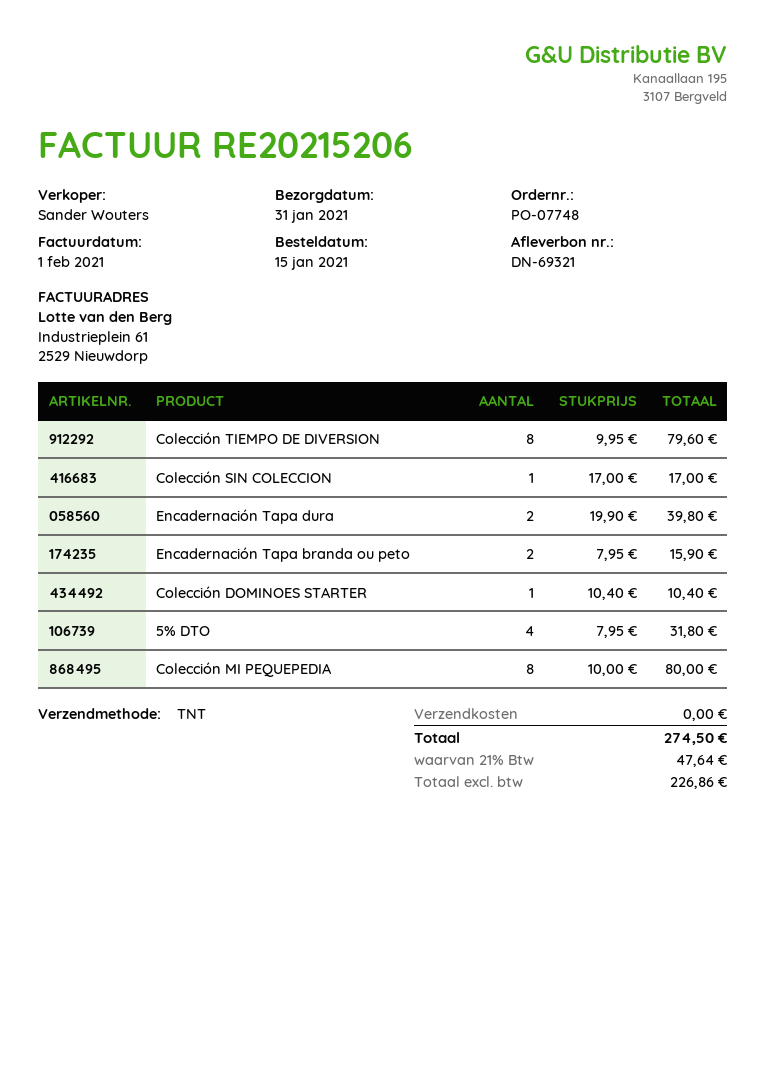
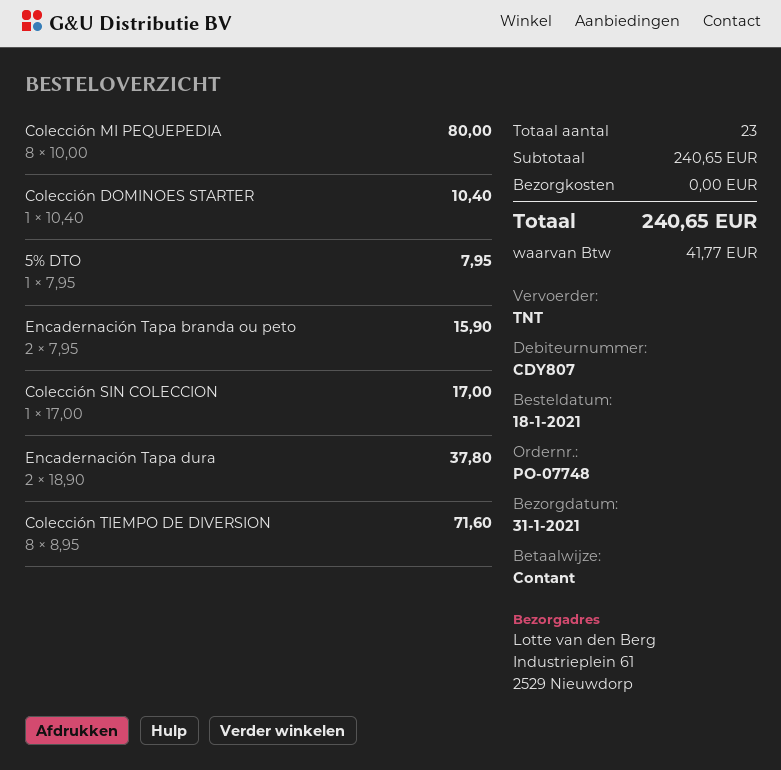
order date: 2021-01-15 -> 2021-01-18
Colección TIEMPO DE DIVERSION: 8 x 9.95 = 79.60 -> 8 x 8.95 = 71.60
Encadernación Tapa dura: 2 x 19.90 = 39.80 -> 2 x 18.90 = 37.80
5% DTO: 4 x 7.95 = 31.80 -> 1 x 7.95 = 7.95
tax: 47.64 -> 41.77
total: 274.50 -> 240.65

